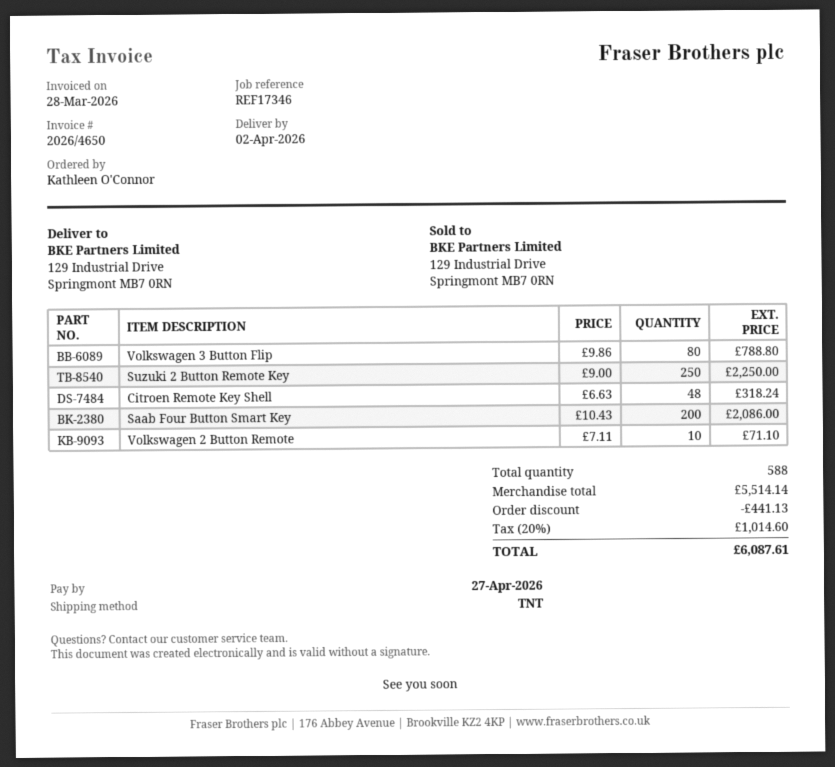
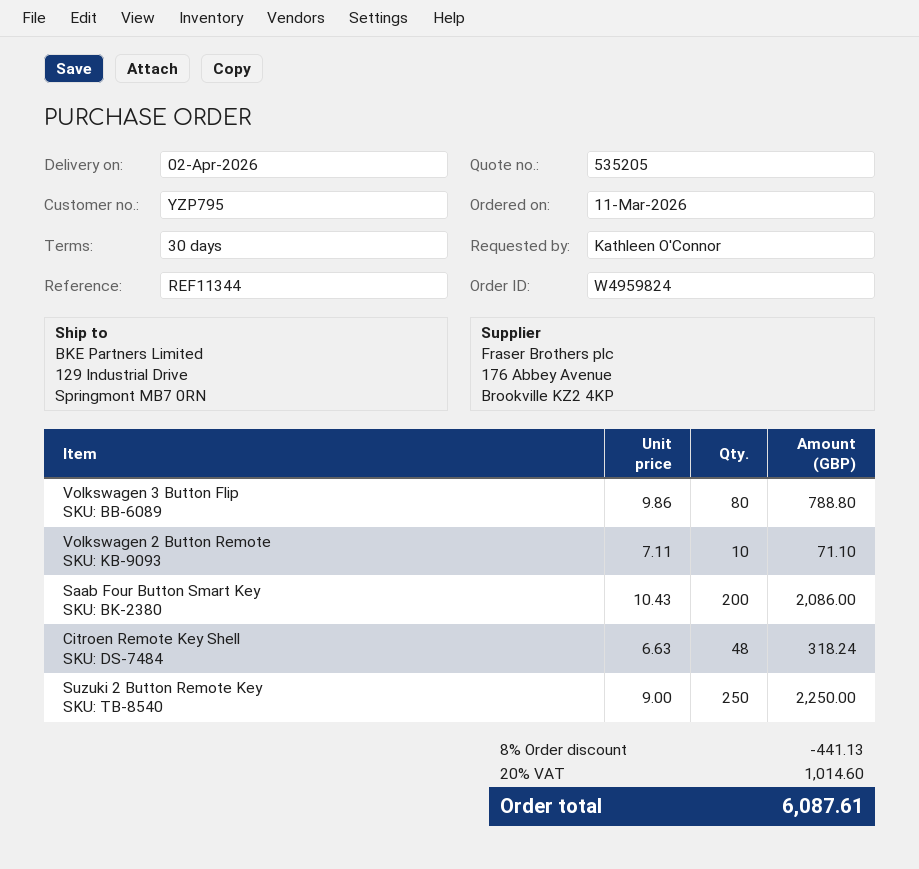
reference: REF17346 -> REF11344

